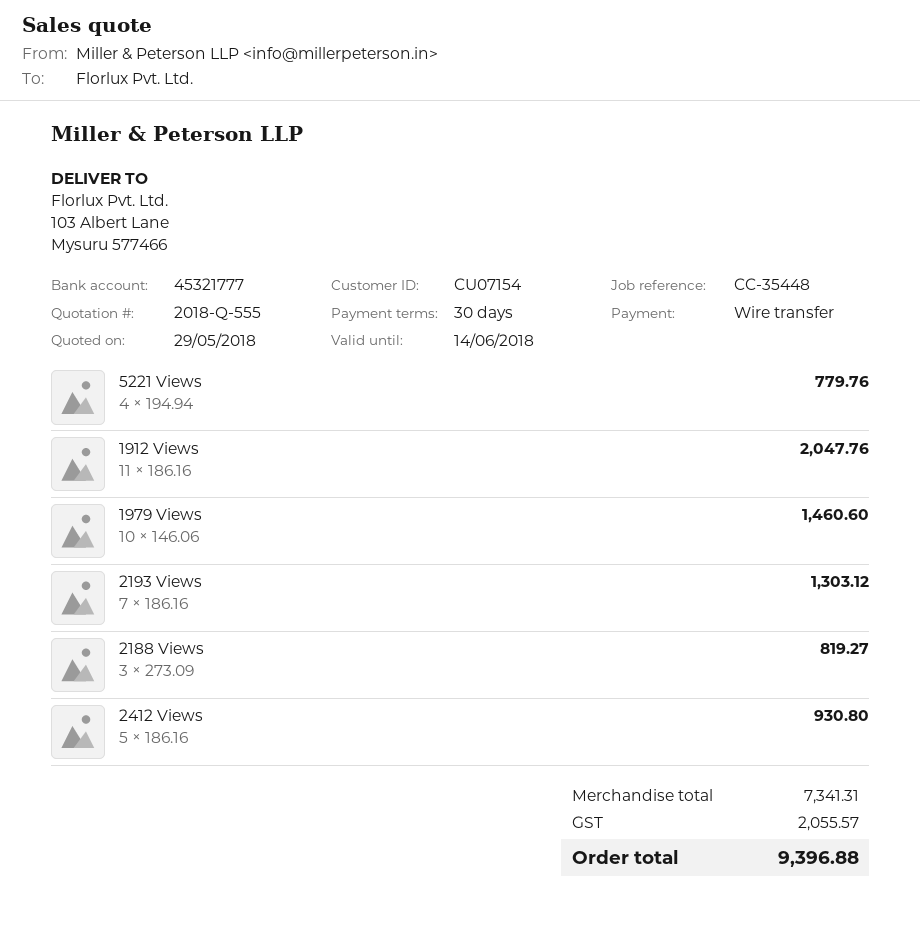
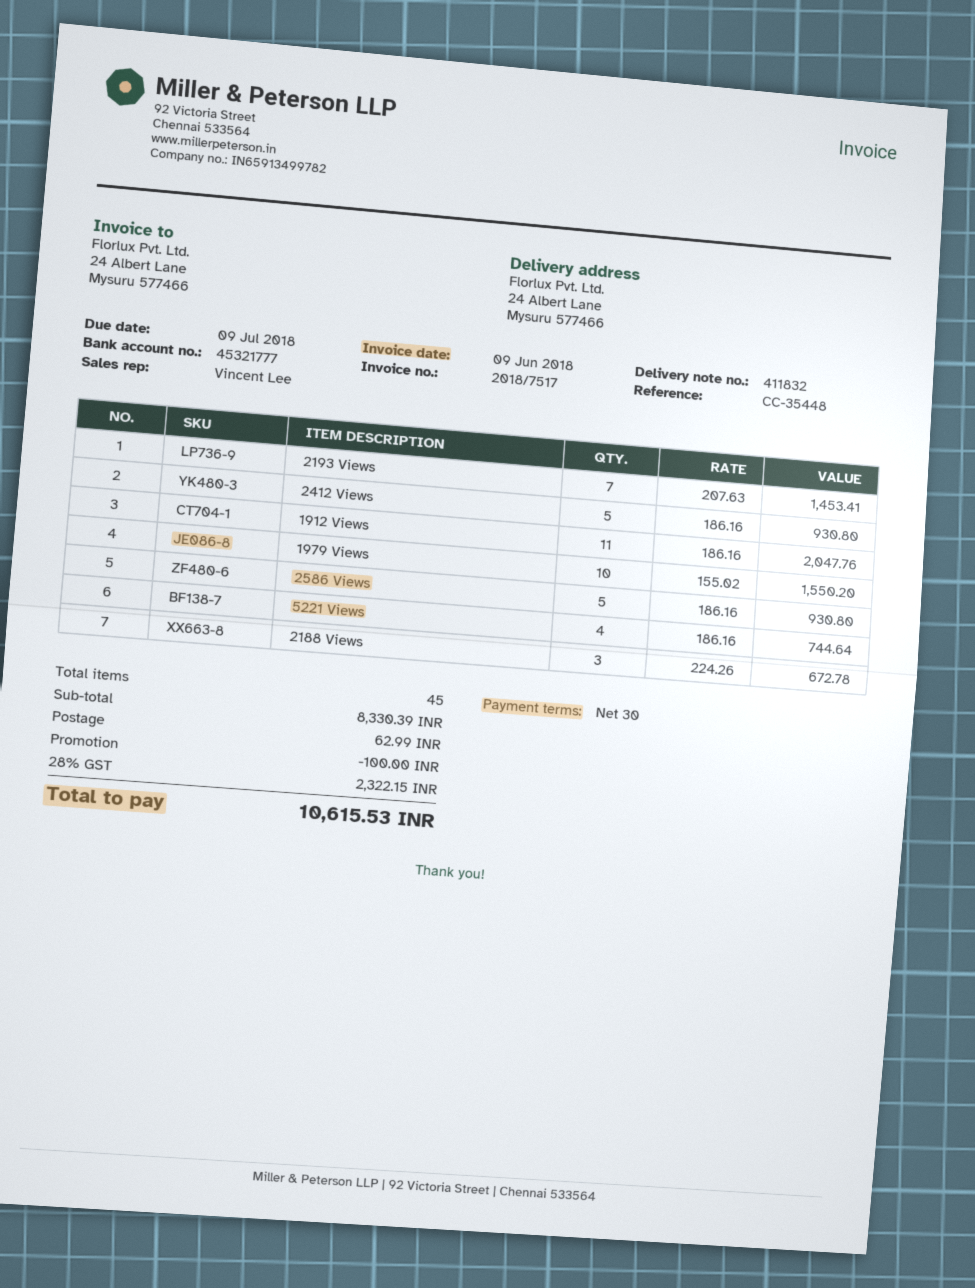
ship to: 103 Albert Lane, Mysuru 577466 -> 24 Albert Lane, Mysuru 577466
5221 Views: 4 x 194.94 = 779.76 -> 4 x 186.16 = 744.64
1979 Views: 10 x 146.06 = 1460.60 -> 10 x 155.02 = 1550.20
2193 Views: 7 x 186.16 = 1303.12 -> 7 x 207.63 = 1453.41
2188 Views: 3 x 273.09 = 819.27 -> 3 x 224.26 = 672.78
2586 Views: none -> 5 x 186.16 = 930.80
subtotal: 7341.31 -> 8330.39
discount: none -> 100.00
shipping: none -> 62.99
tax: 2055.57 -> 2322.15
total: 9396.88 -> 10615.53

